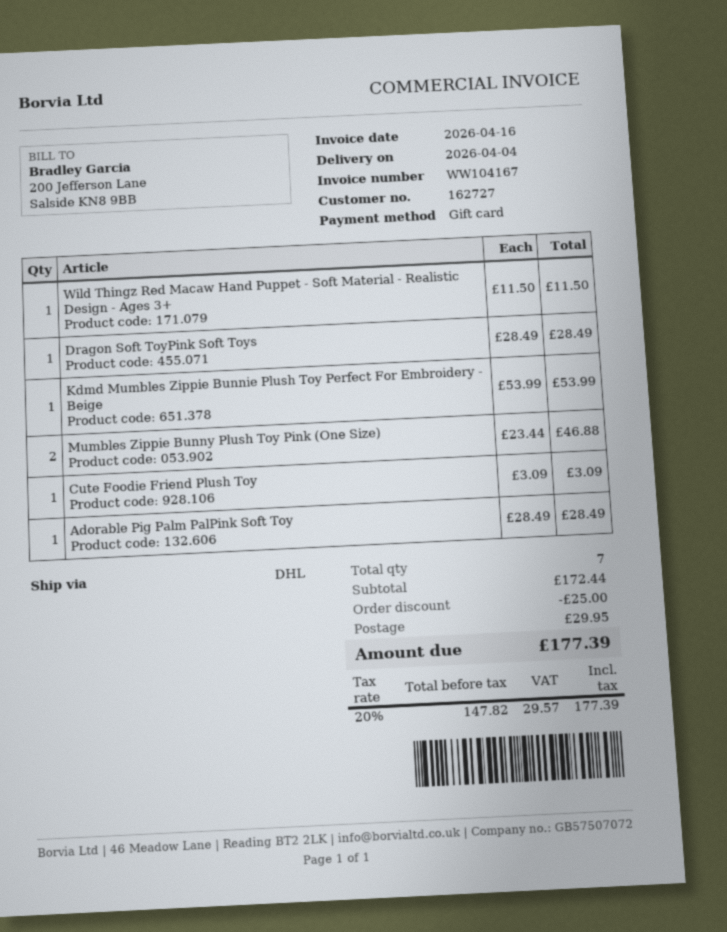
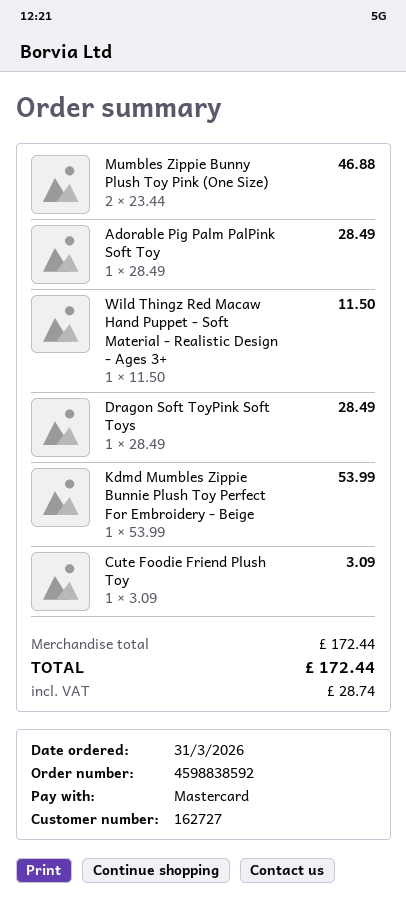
payment method: gift card -> Mastercard
discount: 25.00 -> none
shipping: 29.95 -> none
tax: 29.57 -> 28.74
total: 177.39 -> 172.44

